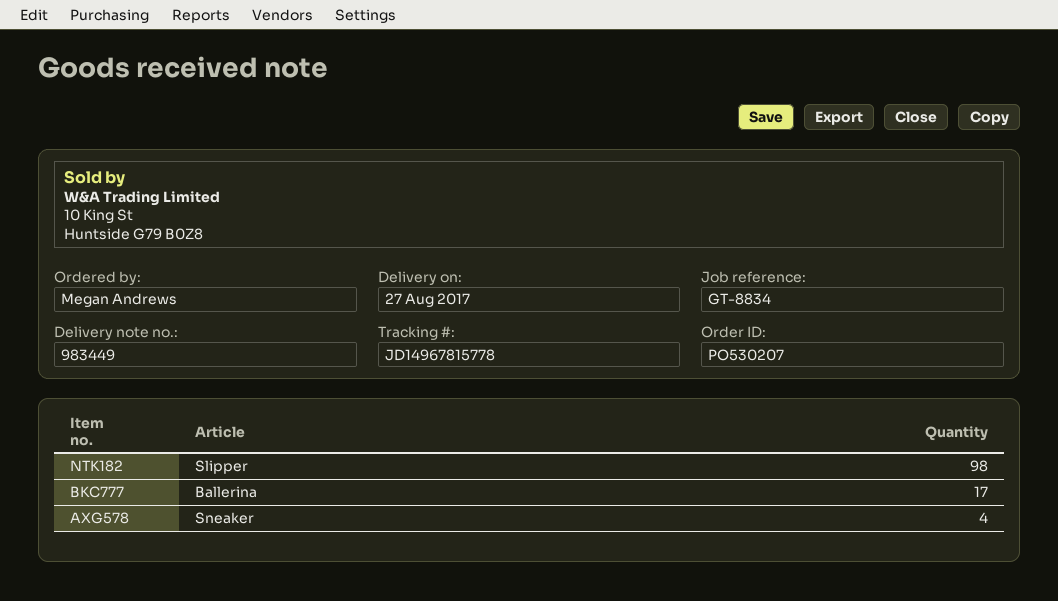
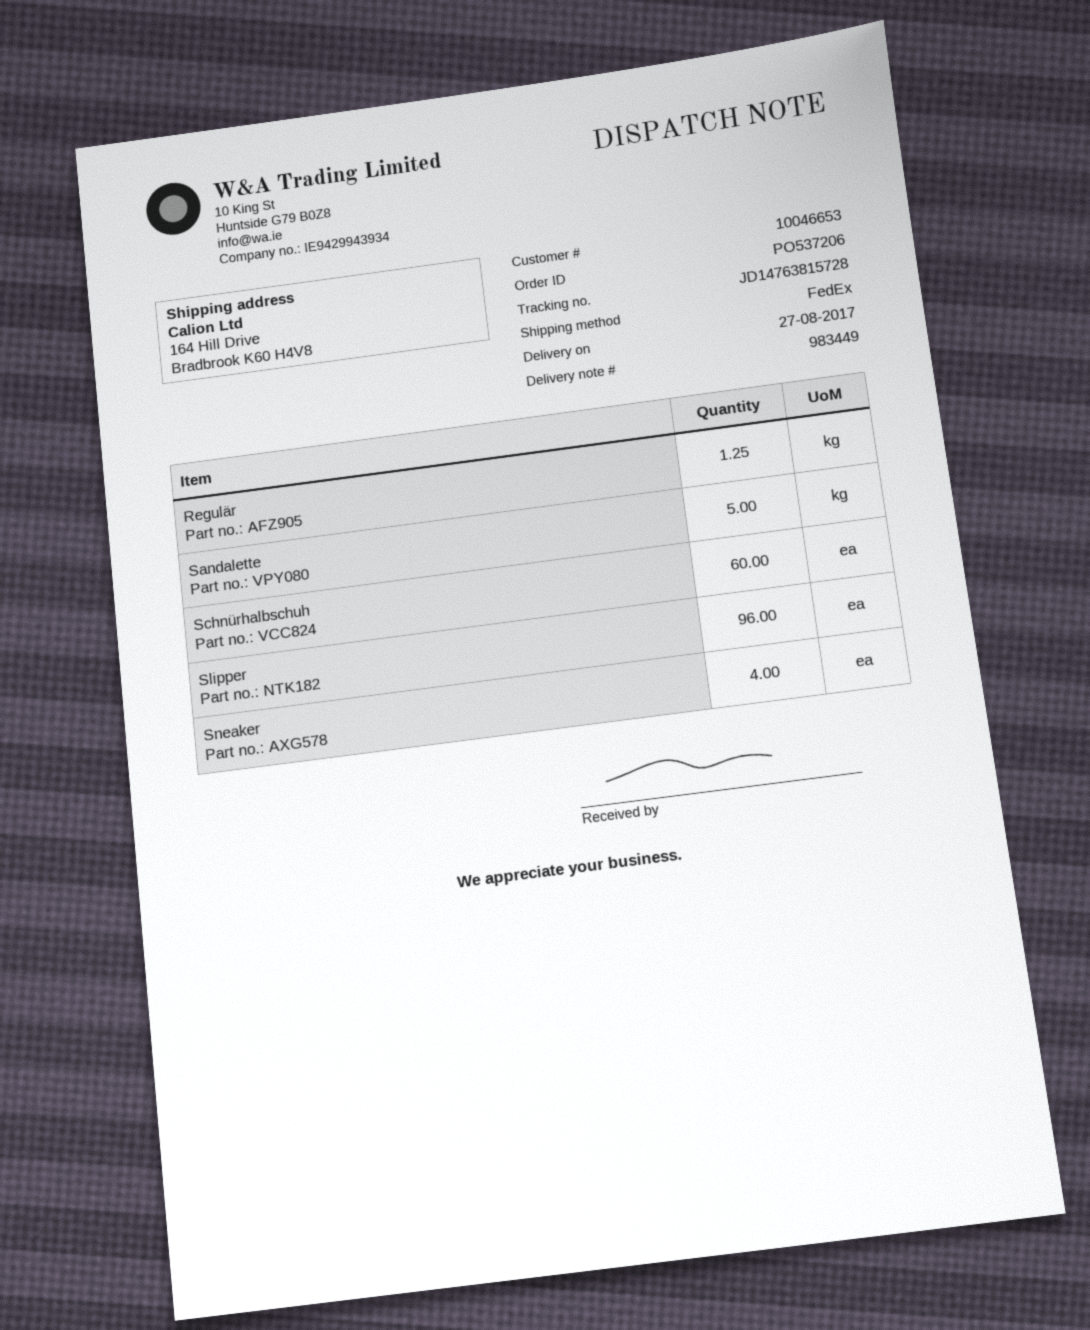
order number: PO530207 -> PO537206
tracking number: JD14967815778 -> JD14763815728
Slipper: 98 -> 96
Ballerina: 17 -> none
Regulär: none -> 1.25
Sandalette: none -> 5
Schnürhalbschuh: none -> 60

